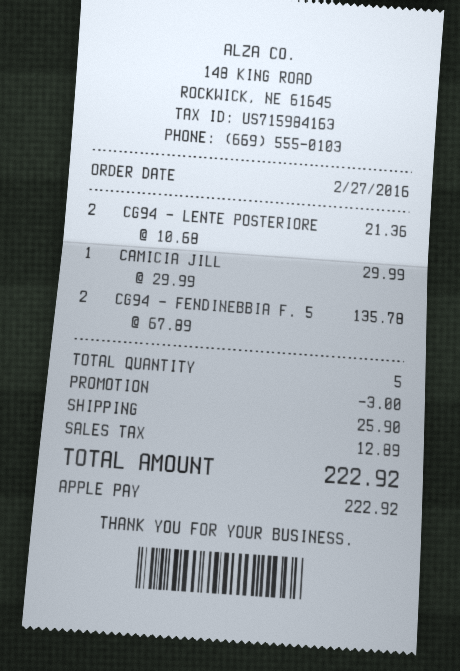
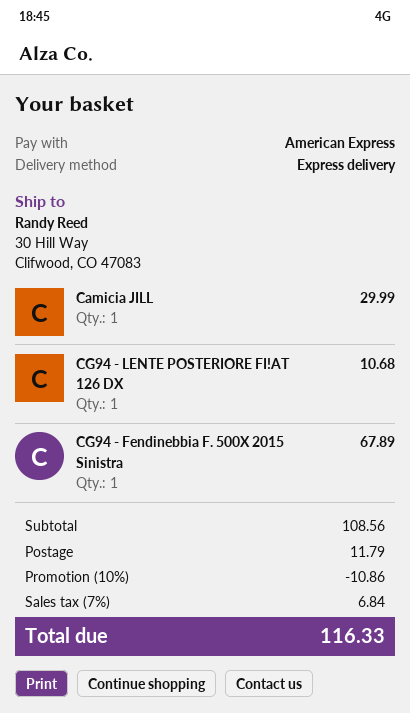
payment method: Apple Pay -> American Express
CG94 - LENTE POSTERIORE: 2 for 21.36 -> 1 for 10.68
CG94 - FENDINEBBIA F. 5: 2 for 135.78 -> 1 for 67.89
discount: 3.00 -> 10.86
shipping: 25.90 -> 11.79
tax: 12.89 -> 6.84
total: 222.92 -> 116.33

